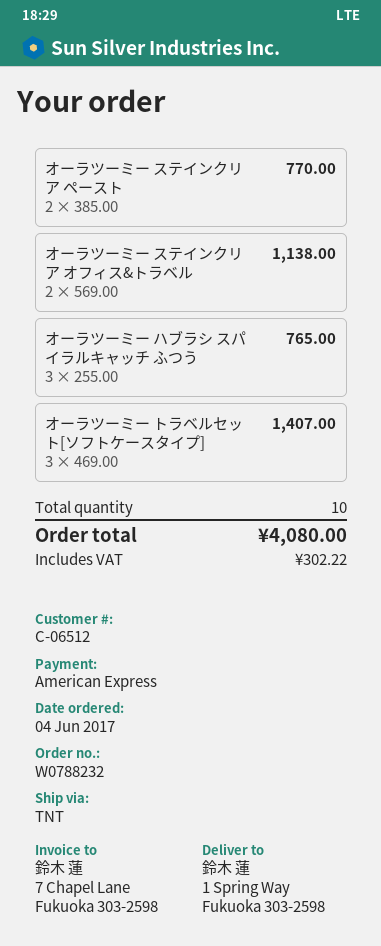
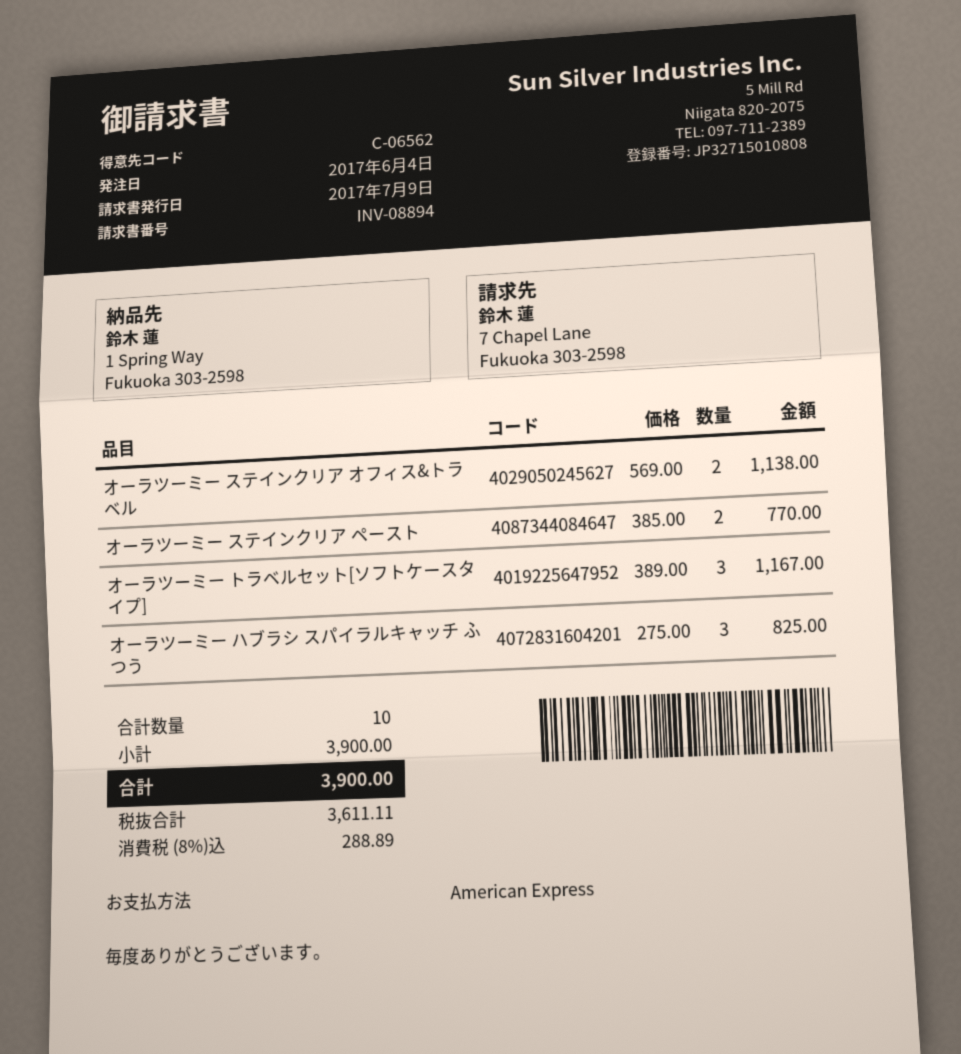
customer number: C-06512 -> C-06562
オーラツーミー ハブラシ スパイラルキャッチ ふつう: 3 x 255.00 = 765.00 -> 3 x 275.00 = 825.00
オーラツーミー トラベルセット[ソフトケースタイプ]: 3 x 469.00 = 1407.00 -> 3 x 389.00 = 1167.00
tax: 302.22 -> 288.89
total: 4080.00 -> 3900.00

